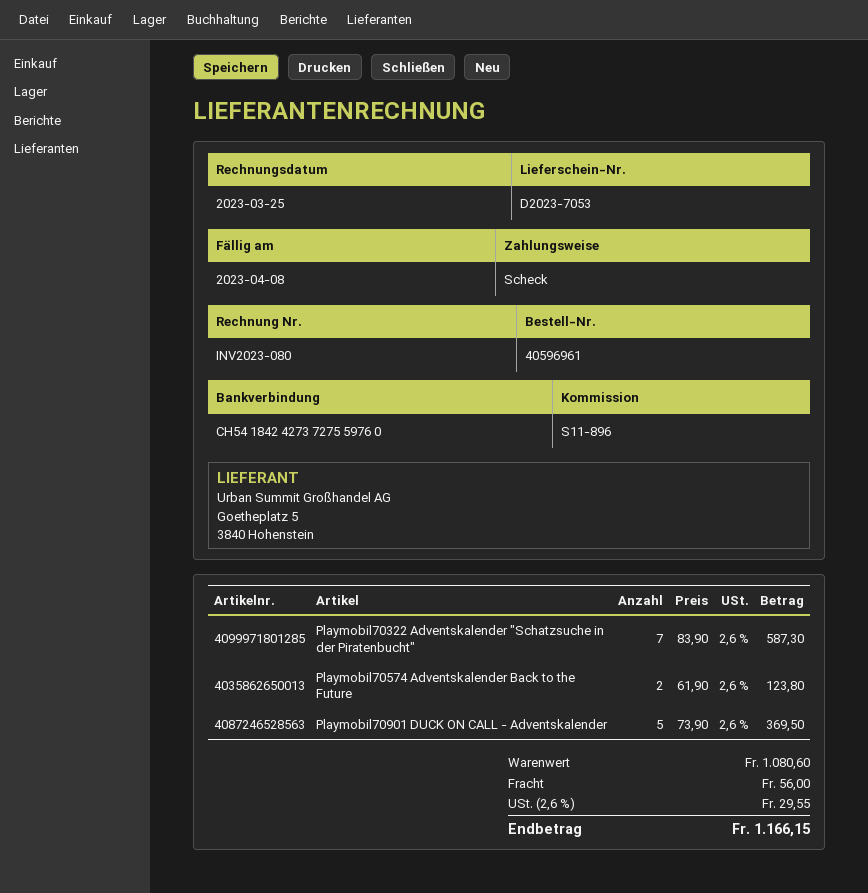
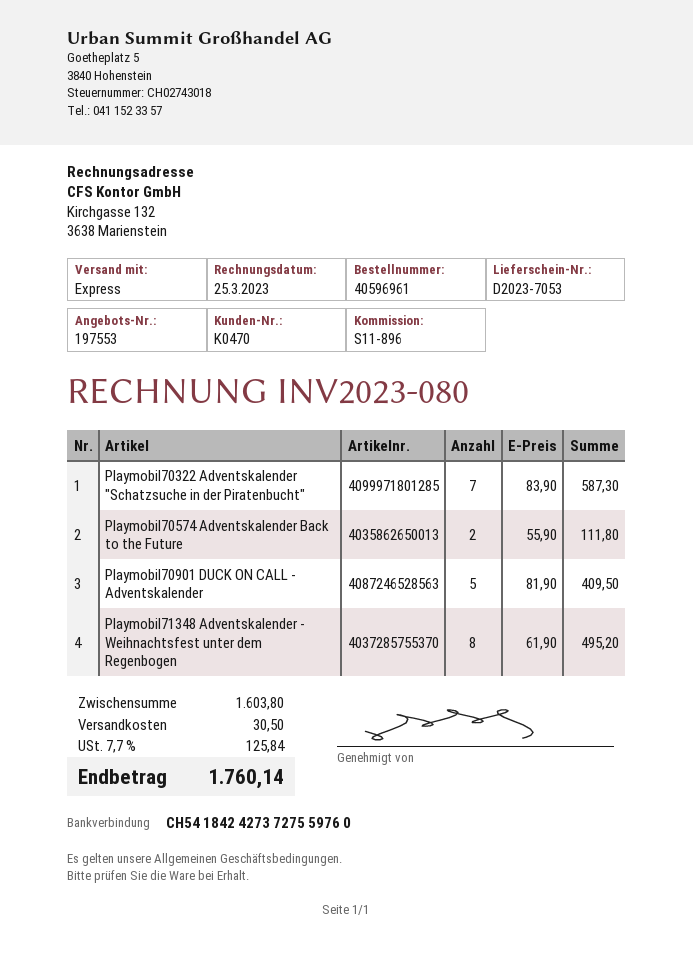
Playmobil70574 Adventskalender Back to the Future: 2 x 61.90 = 123.80 -> 2 x 55.90 = 111.80
Playmobil70901 DUCK ON CALL - Adventskalender: 5 x 73.90 = 369.50 -> 5 x 81.90 = 409.50
Playmobil71348 Adventskalender - Weihnachtsfest unter dem Regenbogen: none -> 8 x 61.90 = 495.20
subtotal: 1080.60 -> 1603.80
shipping: 56.00 -> 30.50
tax: 2.6% = 29.55 -> 7.7% = 125.84
total: 1166.15 -> 1760.14

